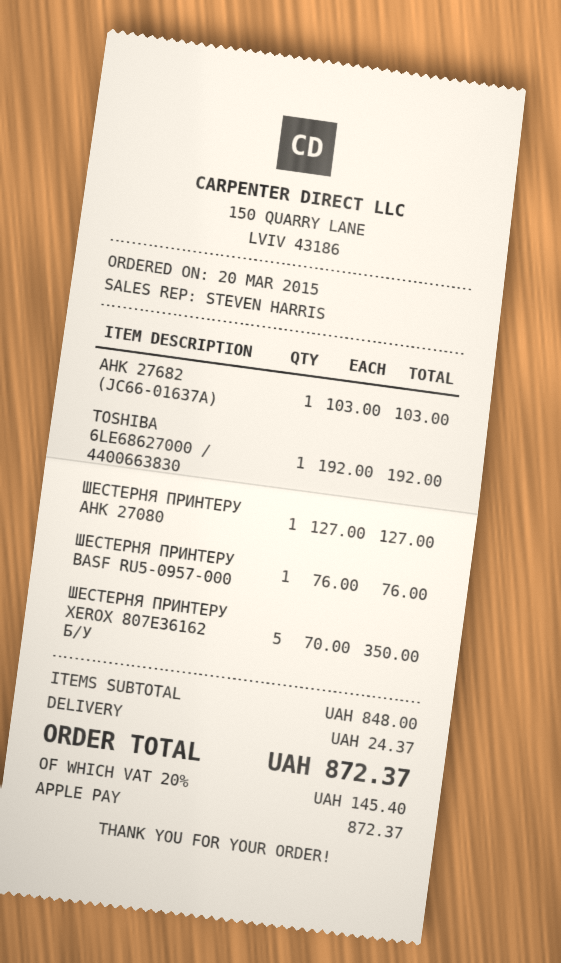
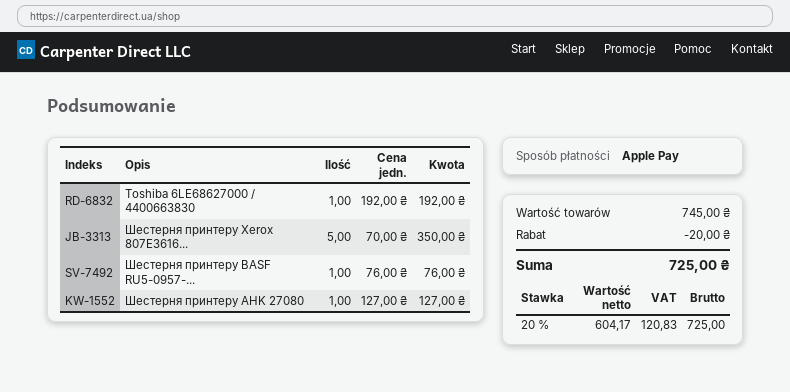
AHK 27682 (JC66-01637A): 1 x 103.00 = 103.00 -> none
subtotal: 848.00 -> 745.00
discount: none -> 20.00
shipping: 24.37 -> none
tax: 20% = 145.40 -> 20% = 120.83
total: 872.37 -> 725.00

